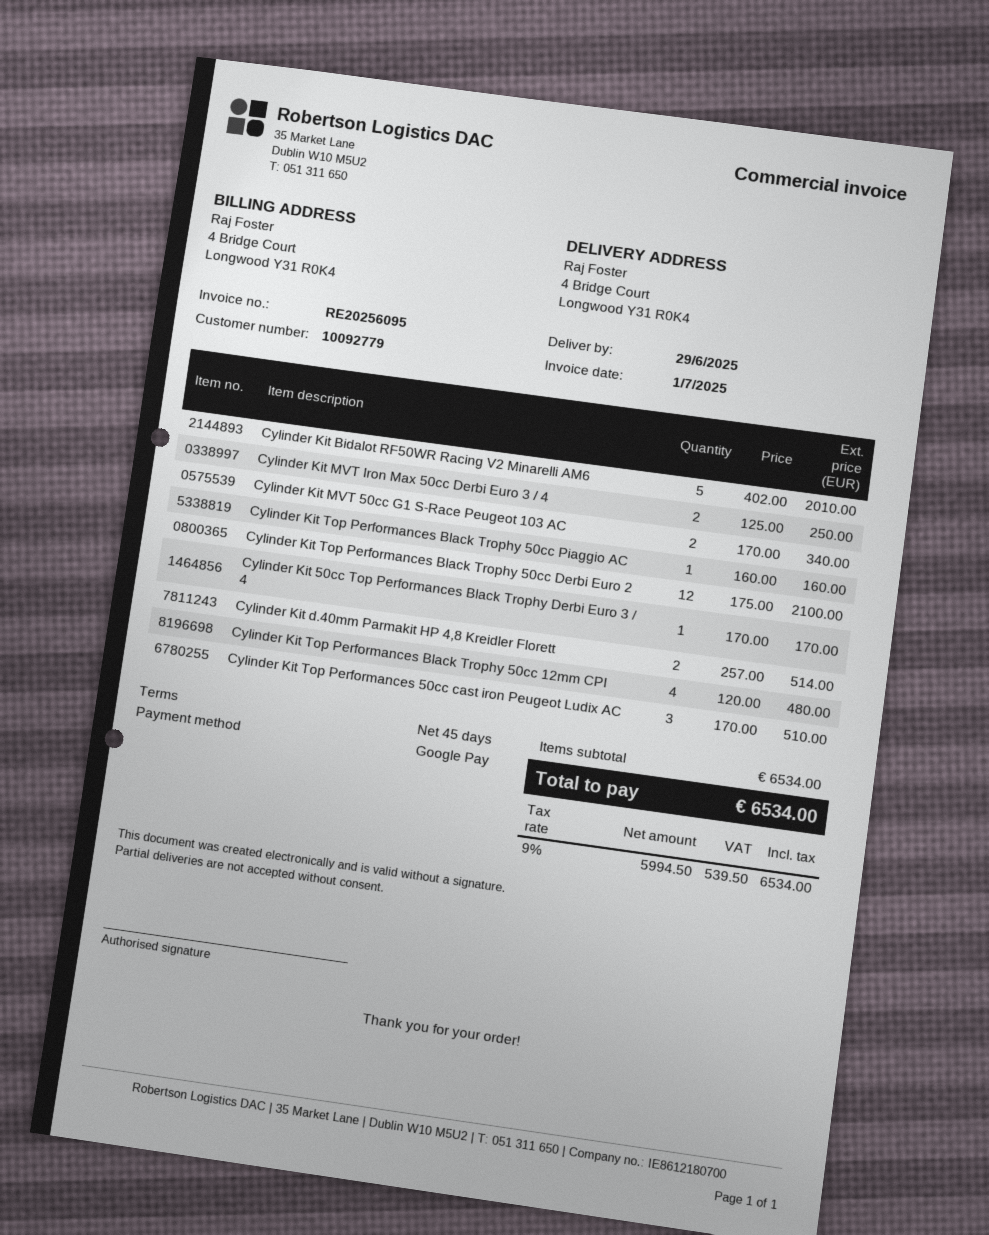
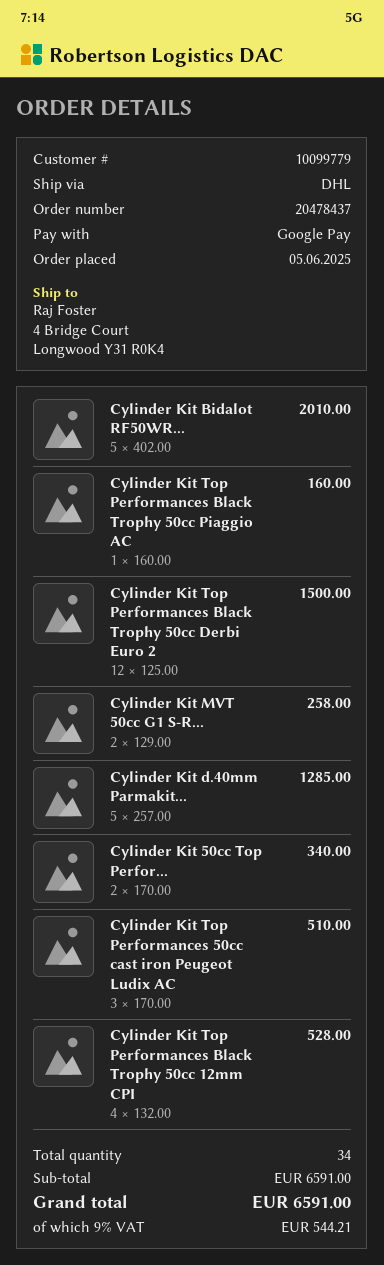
customer number: 10092779 -> 10099779
Cylinder Kit MVT Iron Max 50cc Derbi Euro 3 / 4: 2 x 125.00 = 250.00 -> none
Cylinder Kit MVT 50cc G1 S-Race Peugeot 103 AC: 2 x 170.00 = 340.00 -> 2 x 129.00 = 258.00
Cylinder Kit Top Performances Black Trophy 50cc Derbi Euro 2: 12 x 175.00 = 2100.00 -> 12 x 125.00 = 1500.00
Cylinder Kit 50cc Top Performances Black Trophy Derbi Euro 3 / 4: 1 x 170.00 = 170.00 -> 2 x 170.00 = 340.00
Cylinder Kit d.40mm Parmakit HP 4,8 Kreidler Florett: 2 x 257.00 = 514.00 -> 5 x 257.00 = 1285.00
Cylinder Kit Top Performances Black Trophy 50cc 12mm CPI: 4 x 120.00 = 480.00 -> 4 x 132.00 = 528.00
subtotal: 6534.00 -> 6591.00
tax: 9% = 539.50 -> 9% = 544.21
total: 6534.00 -> 6591.00

